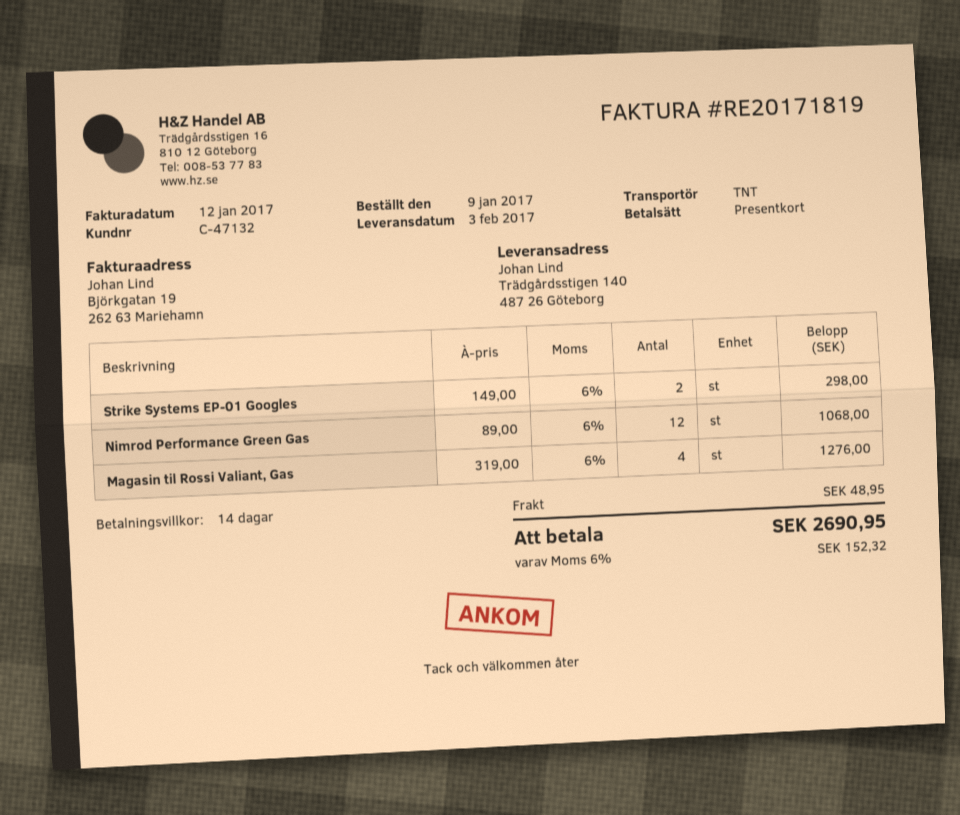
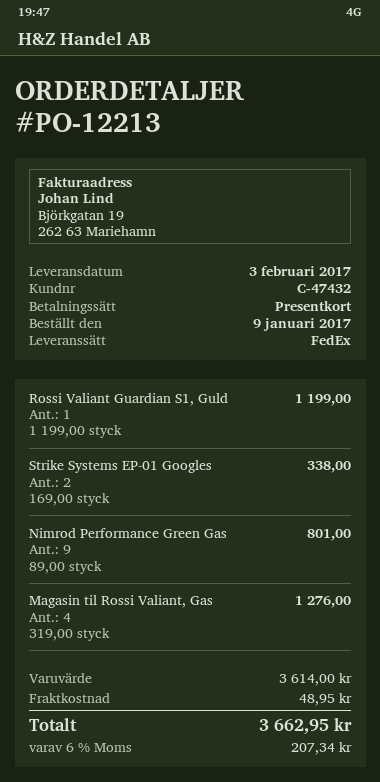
customer number: C-47132 -> C-47432
shipping method: TNT -> FedEx
Strike Systems EP-01 Googles: 2 x 149.00 = 298.00 -> 2 x 169.00 = 338.00
Nimrod Performance Green Gas: 12 x 89.00 = 1068.00 -> 9 x 89.00 = 801.00
Rossi Valiant Guardian S1, Guld: none -> 1 x 1199.00 = 1199.00
tax: 6% = 152.32 -> 6% = 207.34
total: 2690.95 -> 3662.95

